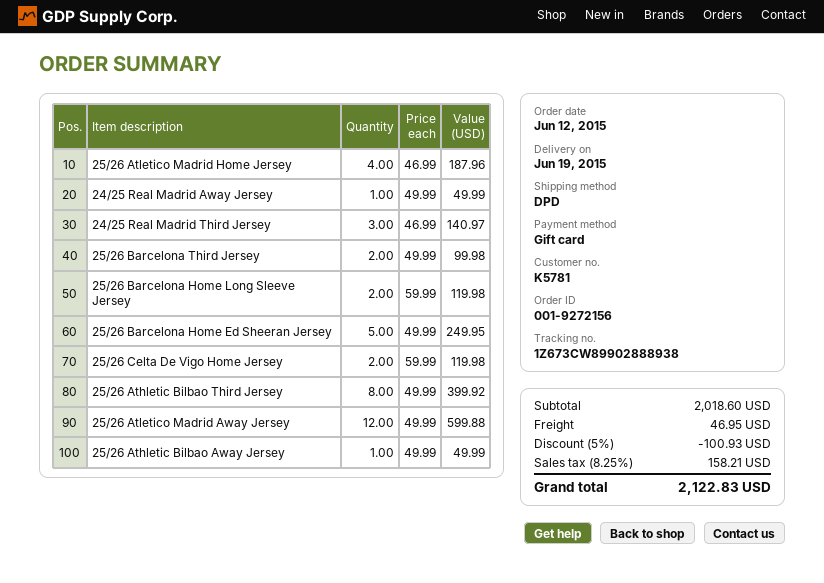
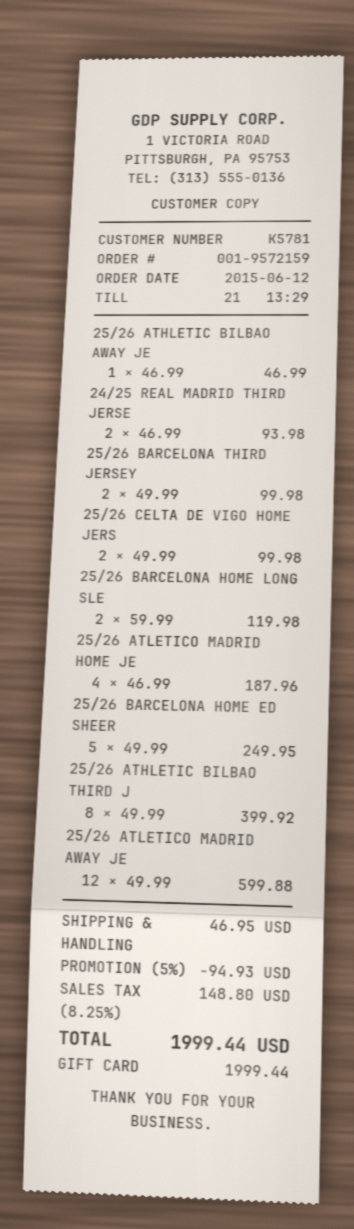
order number: 001-9272156 -> 001-9572159
24/25 Real Madrid Away Jersey: 1 x 49.99 = 49.99 -> none
24/25 Real Madrid Third Jersey: 3 x 46.99 = 140.97 -> 2 x 46.99 = 93.98
25/26 Celta De Vigo Home Jersey: 2 x 59.99 = 119.98 -> 2 x 49.99 = 99.98
25/26 Athletic Bilbao Away Jersey: 1 x 49.99 = 49.99 -> 1 x 46.99 = 46.99
discount: 5% = 100.93 -> 5% = 94.93
tax: 8.25% = 158.21 -> 8.25% = 148.80
total: 2122.83 -> 1999.44

